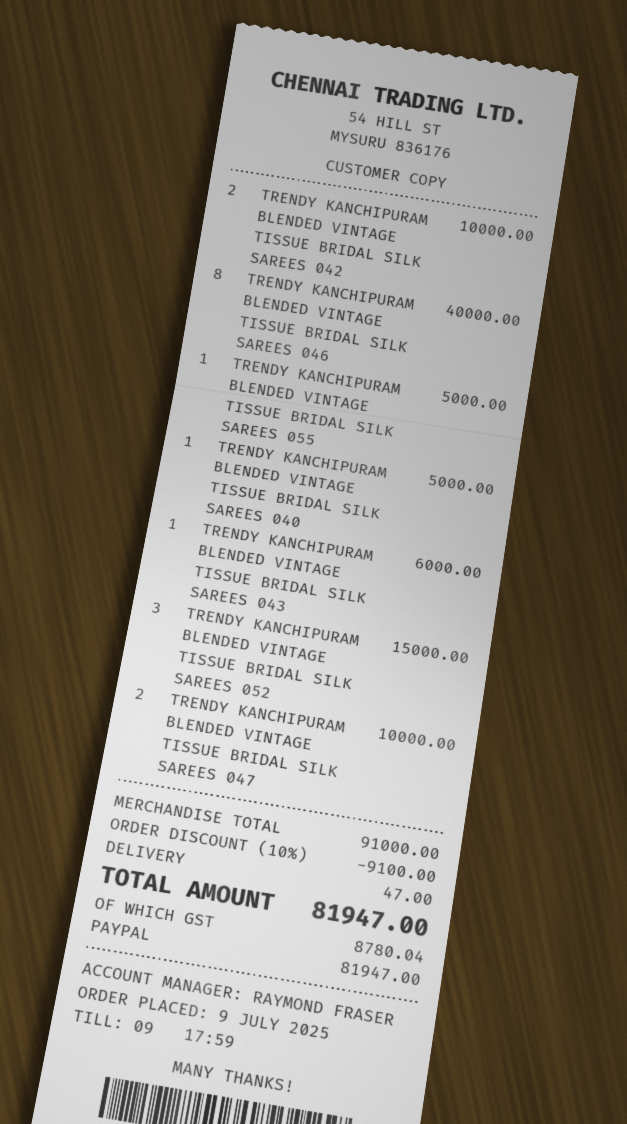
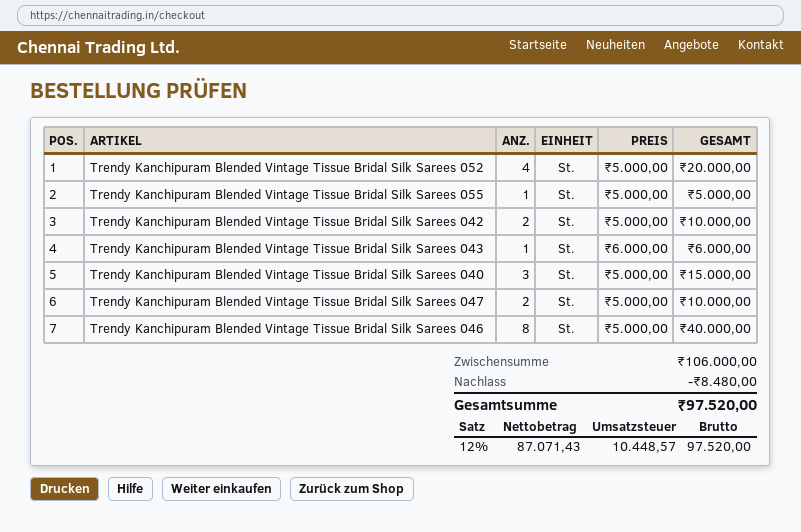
TRENDY KANCHIPURAM BLENDED VINTAGE TISSUE BRIDAL SILK SAREES 040: 1 for 5000.00 -> 3 for 15000.00
TRENDY KANCHIPURAM BLENDED VINTAGE TISSUE BRIDAL SILK SAREES 052: 3 for 15000.00 -> 4 for 20000.00
subtotal: 91000.00 -> 106000.00
discount: 9100.00 -> 8480.00
shipping: 47.00 -> none
tax: 8780.04 -> 10448.57
total: 81947.00 -> 97520.00

